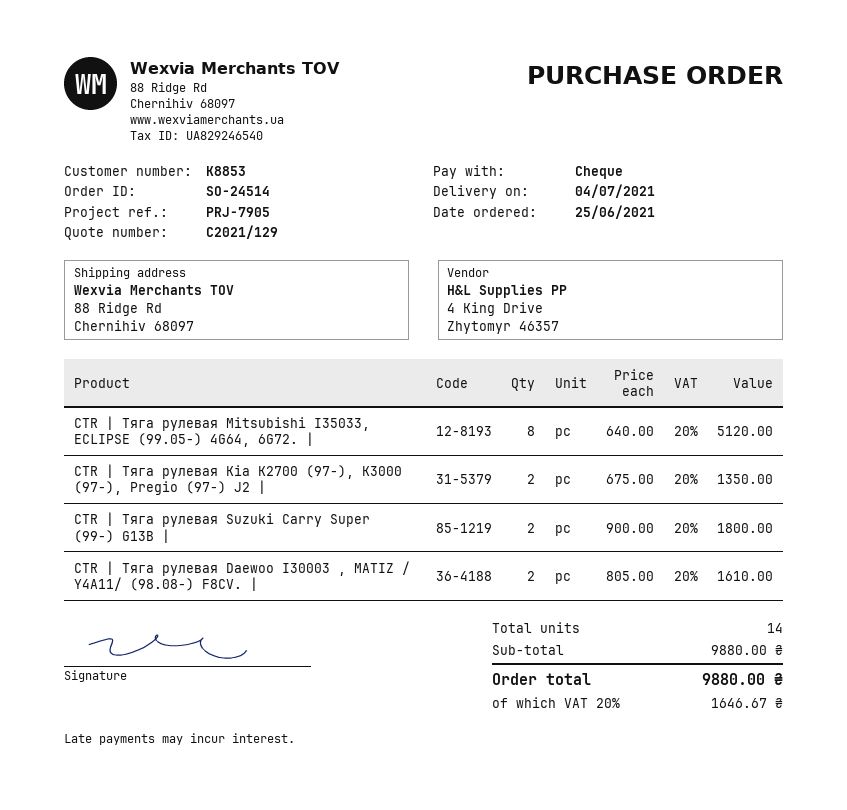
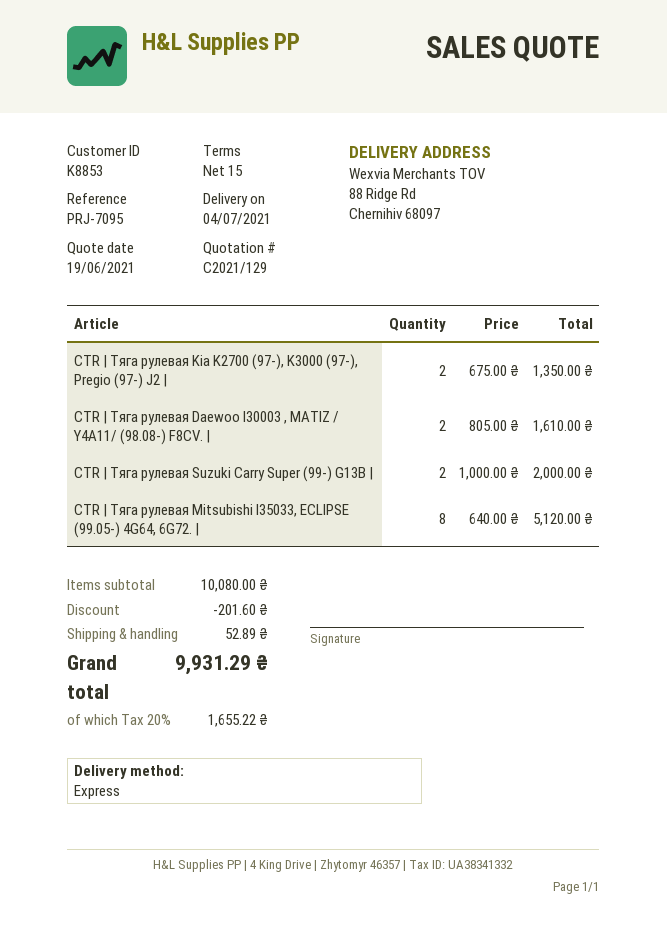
reference: PRJ-7905 -> PRJ-7095
CTR | Тяга рулевая Suzuki Carry Super (99-) G13B |: 2 x 900.00 = 1800.00 -> 2 x 1000.00 = 2000.00
subtotal: 9880.00 -> 10080.00
discount: none -> 201.60
shipping: none -> 52.89
tax: 20% = 1646.67 -> 20% = 1655.22
total: 9880.00 -> 9931.29

